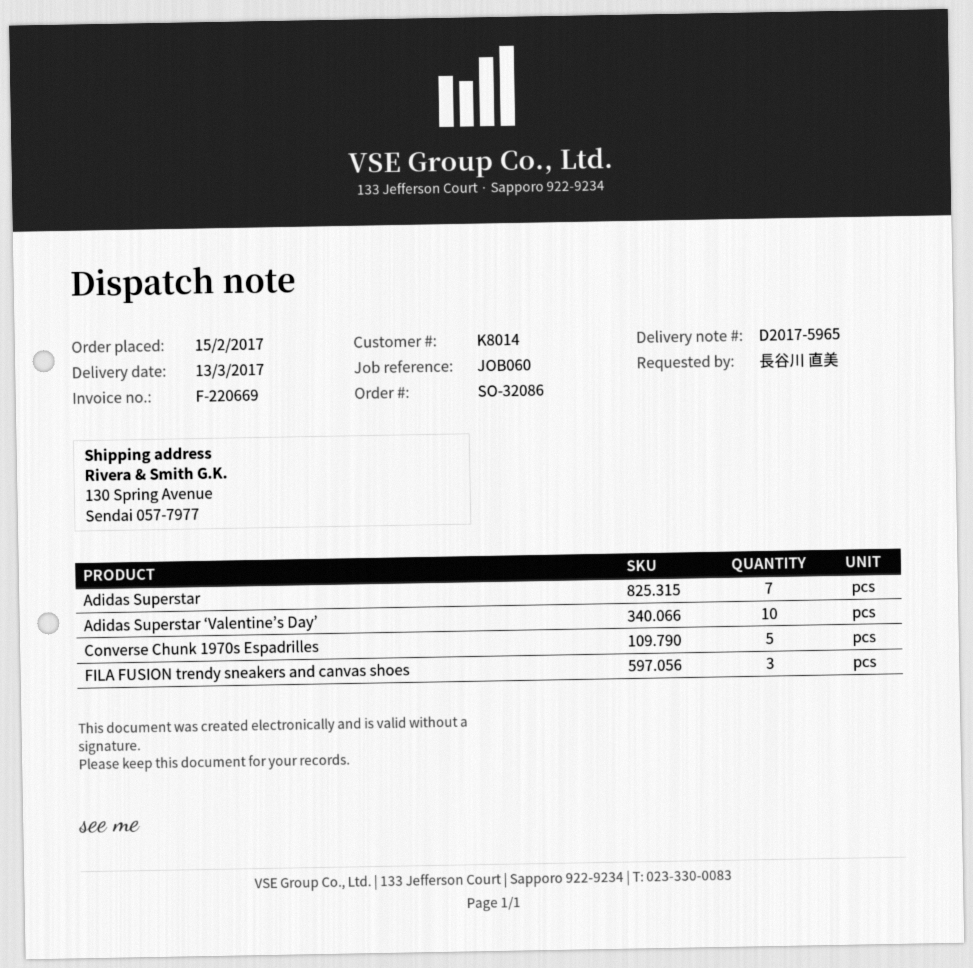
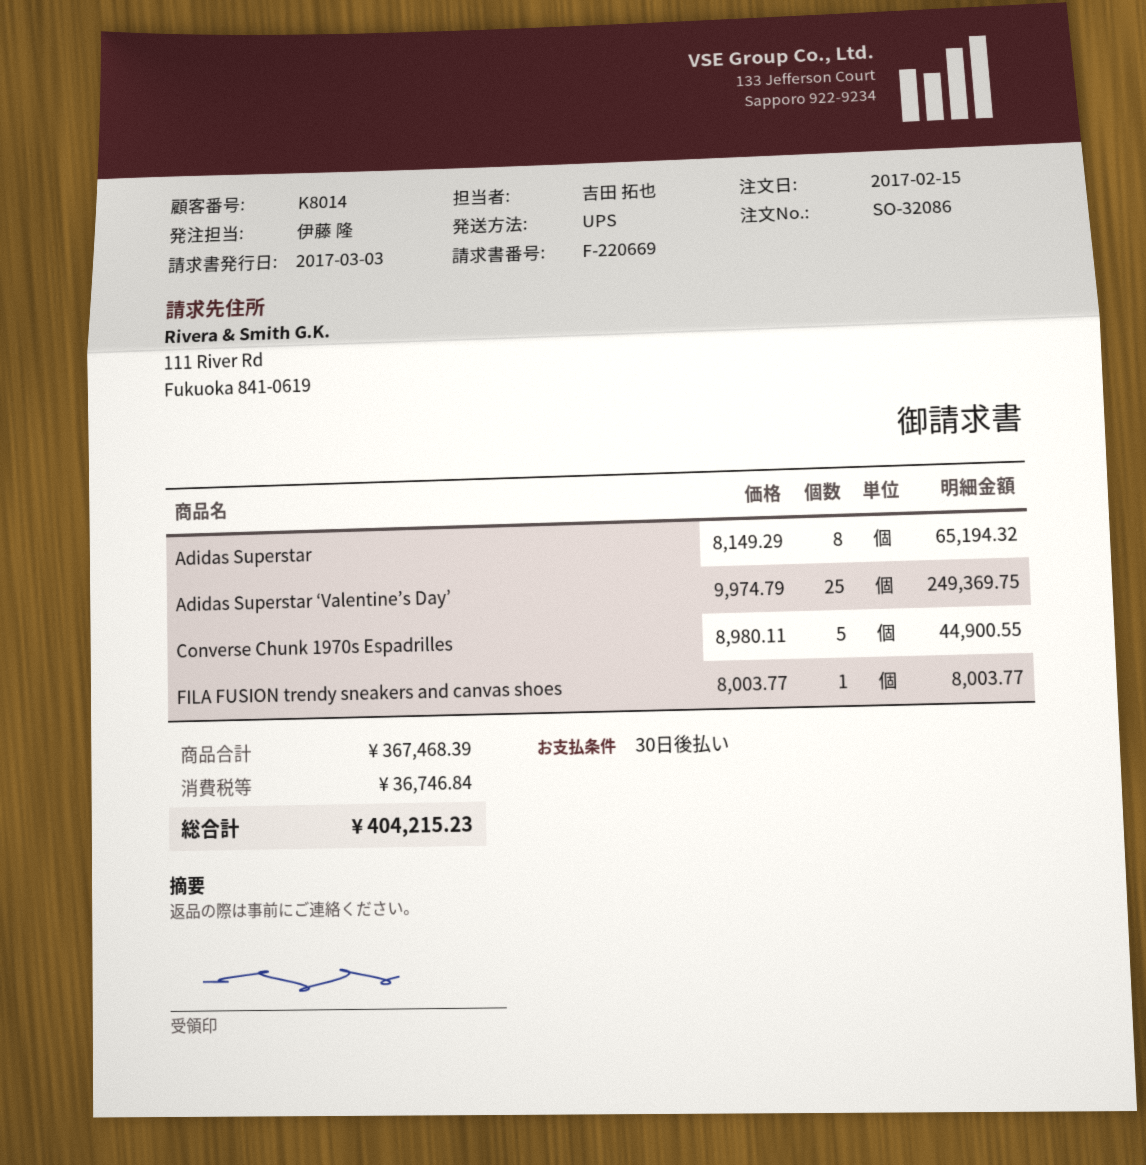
ordered by: 長谷川 直美 -> 伊藤 隆
Adidas Superstar: 7 -> 8
Adidas Superstar ‘Valentine’s Day’: 10 -> 25
FILA FUSION trendy sneakers and canvas shoes: 3 -> 1

